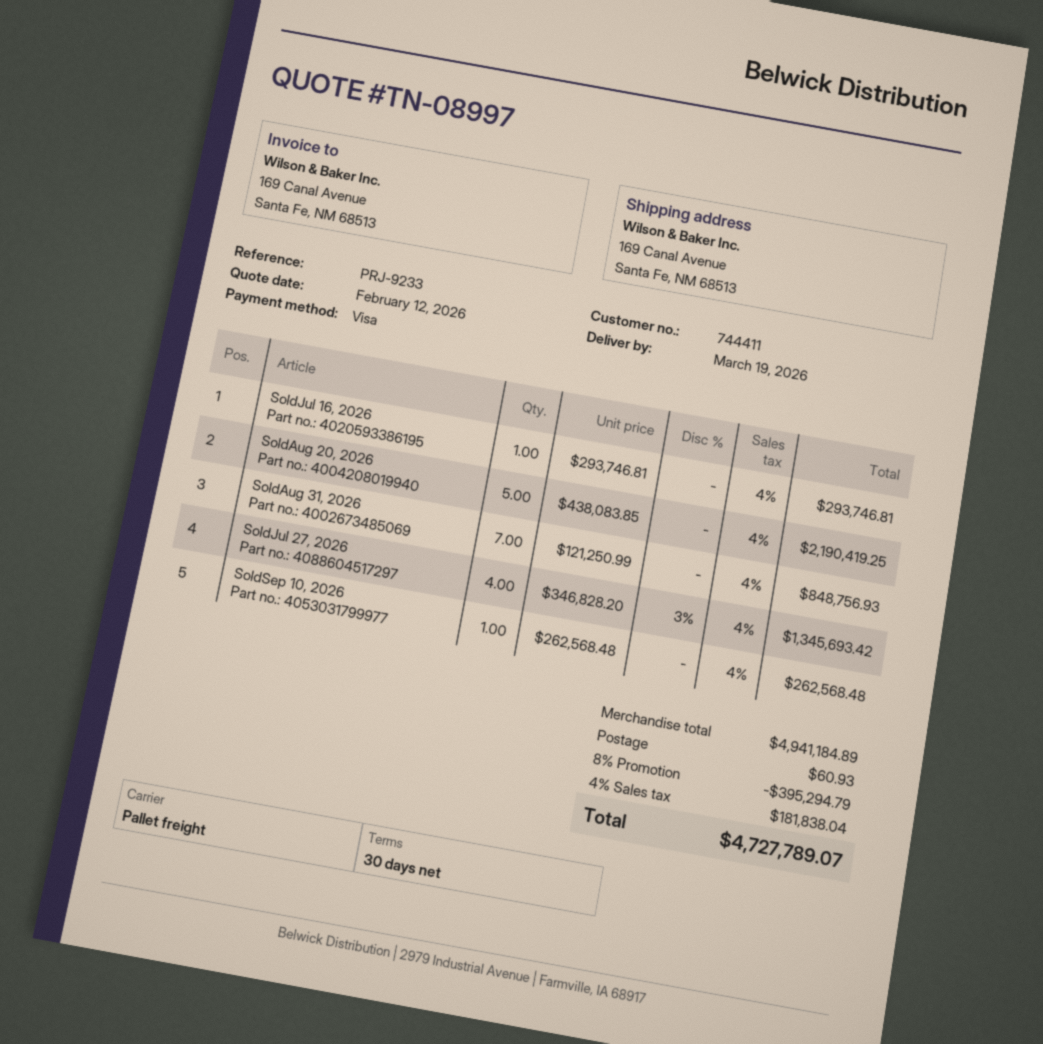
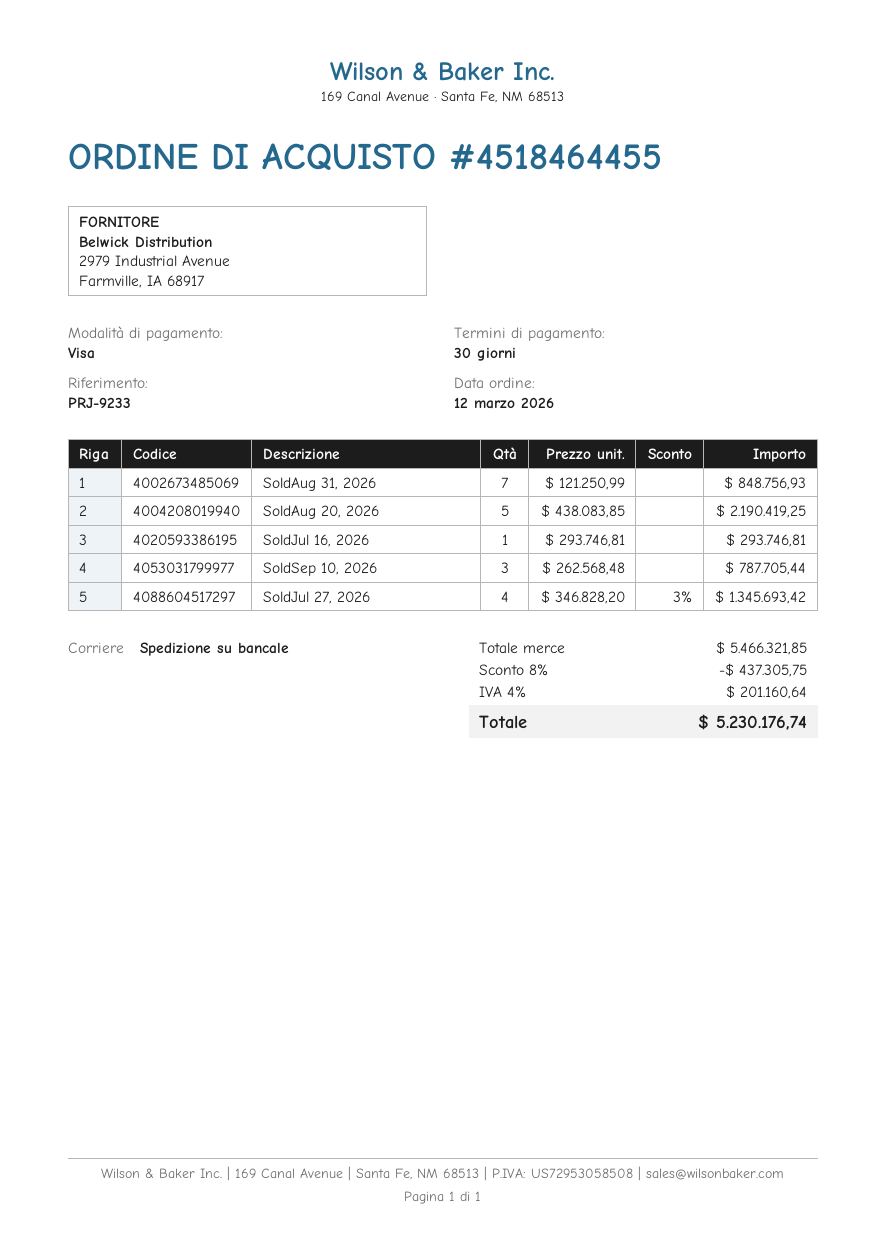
SoldSep 10, 2026: 1 x 262568.48 = 262568.48 -> 3 x 262568.48 = 787705.44
subtotal: 4941184.89 -> 5466321.85
discount: 8% = 395294.79 -> 8% = 437305.75
shipping: 60.93 -> none
tax: 4% = 181838.04 -> 4% = 201160.64
total: 4727789.07 -> 5230176.74

